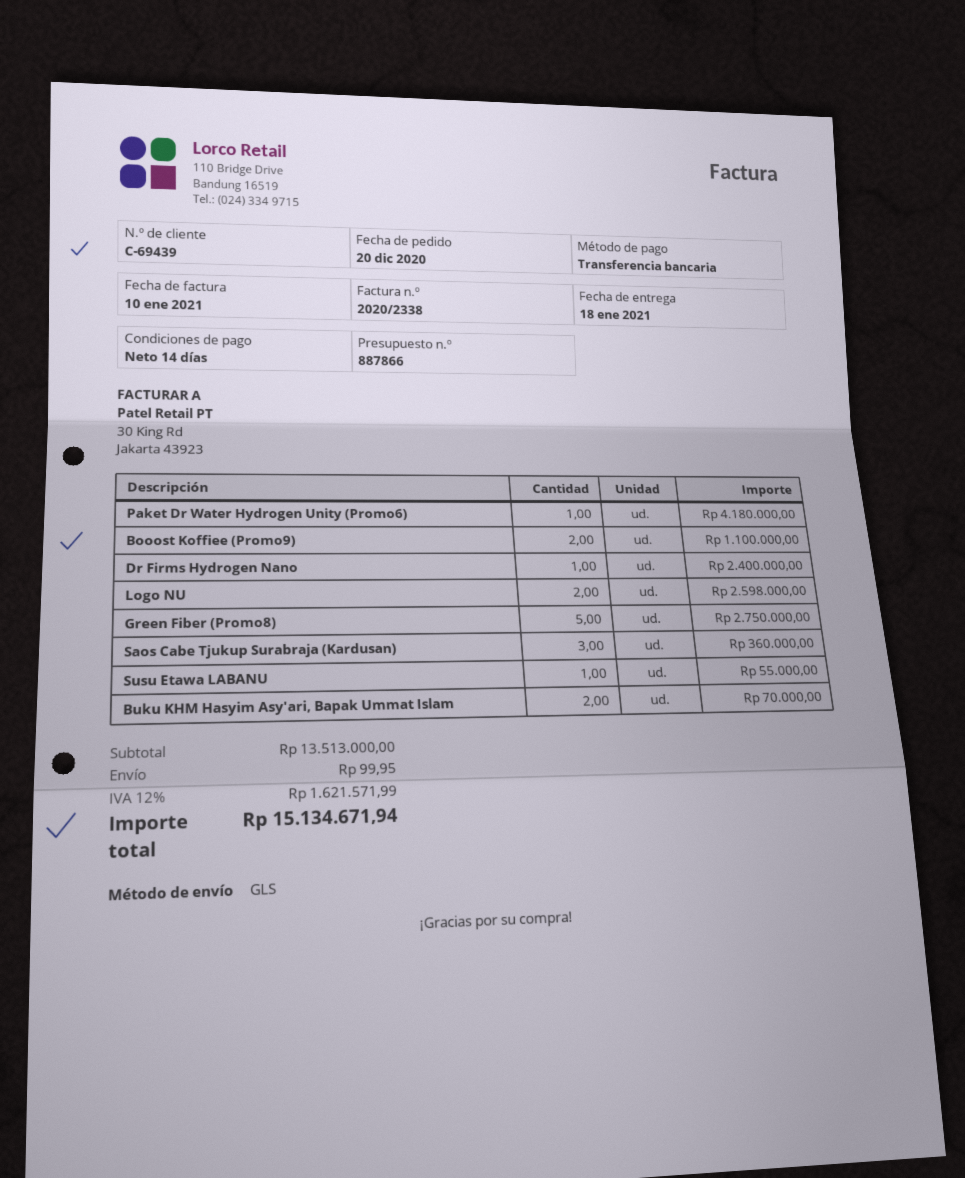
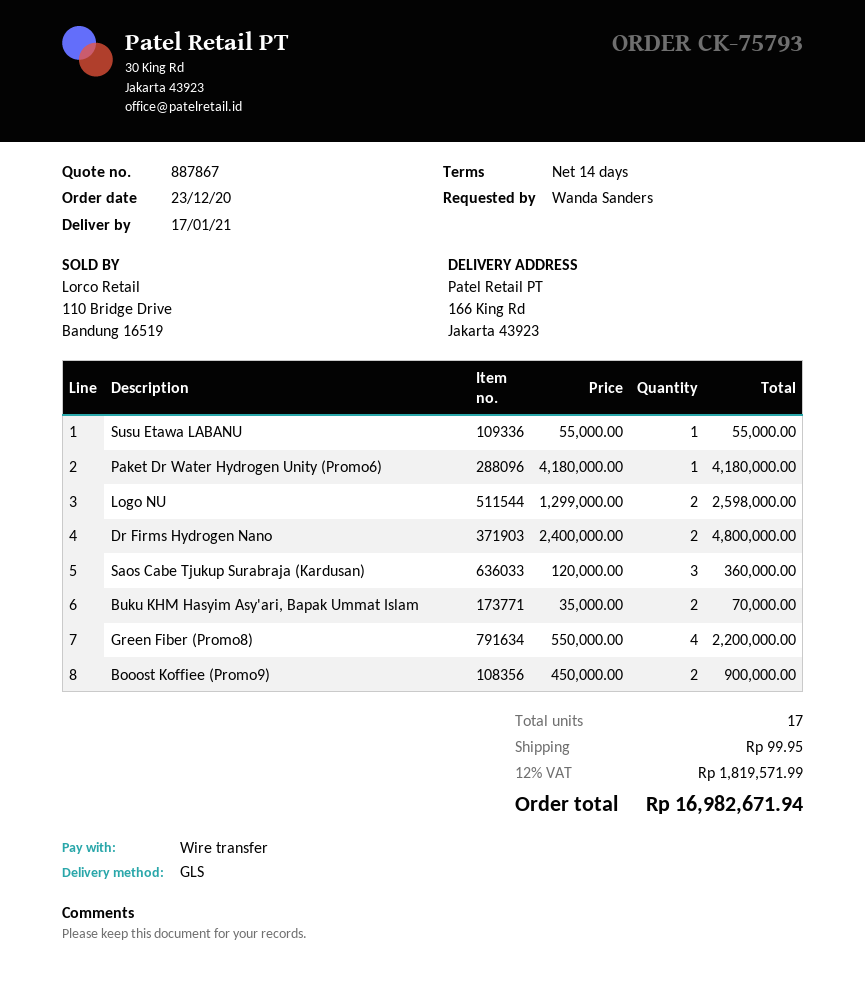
quote number: 887866 -> 887867
order date: 2020-12-20 -> 2020-12-23
delivery date: 2021-01-18 -> 2021-01-17
Booost Koffiee (Promo9): 2 for 1100000.00 -> 2 for 900000.00
Dr Firms Hydrogen Nano: 1 for 2400000.00 -> 2 for 4800000.00
Green Fiber (Promo8): 5 for 2750000.00 -> 4 for 2200000.00
tax: 12% = 1621571.99 -> 12% = 1819571.99
total: 15134671.94 -> 16982671.94

